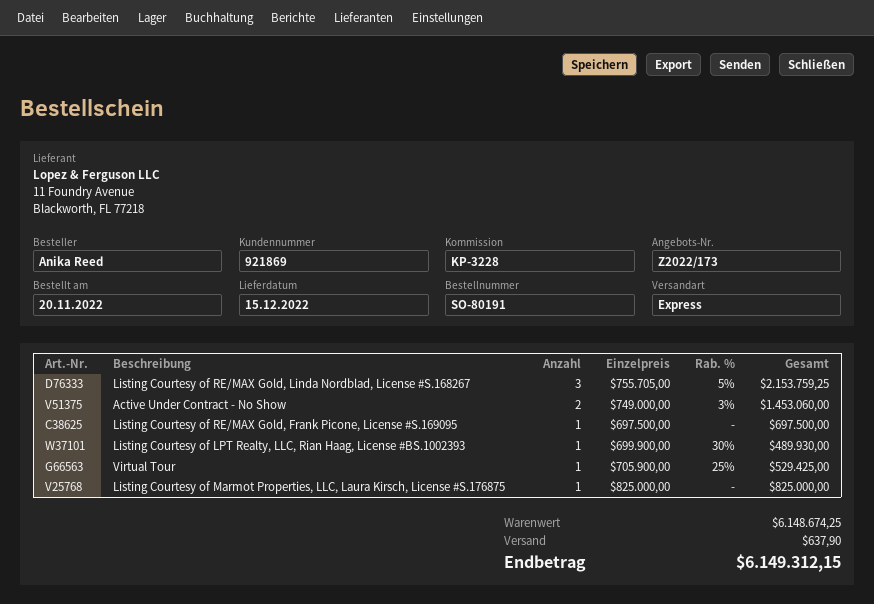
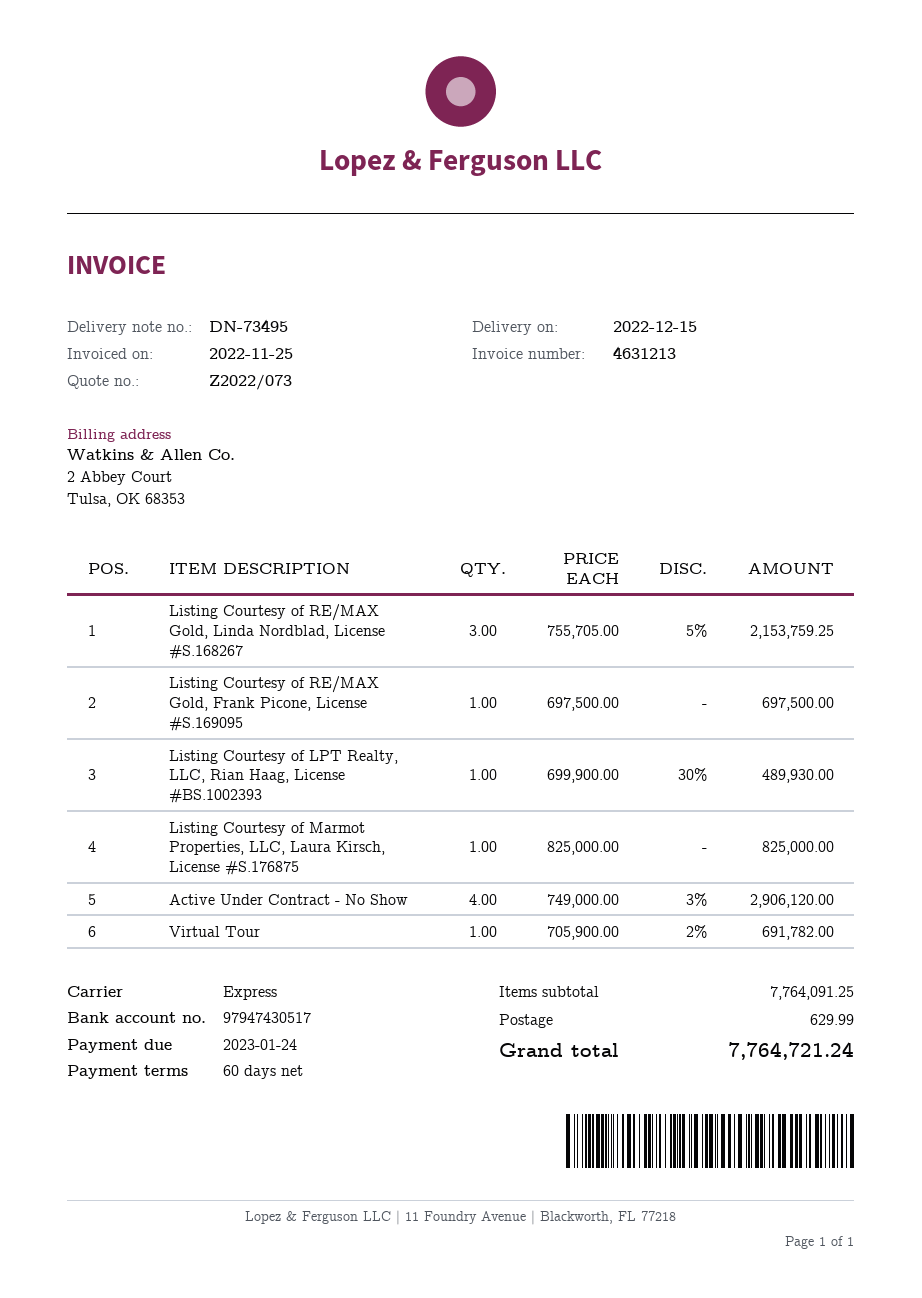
quote number: Z2022/173 -> Z2022/073
Active Under Contract - No Show: 2 x 749000.00 - 3% = 1453060.00 -> 4 x 749000.00 - 3% = 2906120.00
Virtual Tour: 1 x 705900.00 - 25% = 529425.00 -> 1 x 705900.00 - 2% = 691782.00
subtotal: 6148674.25 -> 7764091.25
shipping: 637.90 -> 629.99
total: 6149312.15 -> 7764721.24

